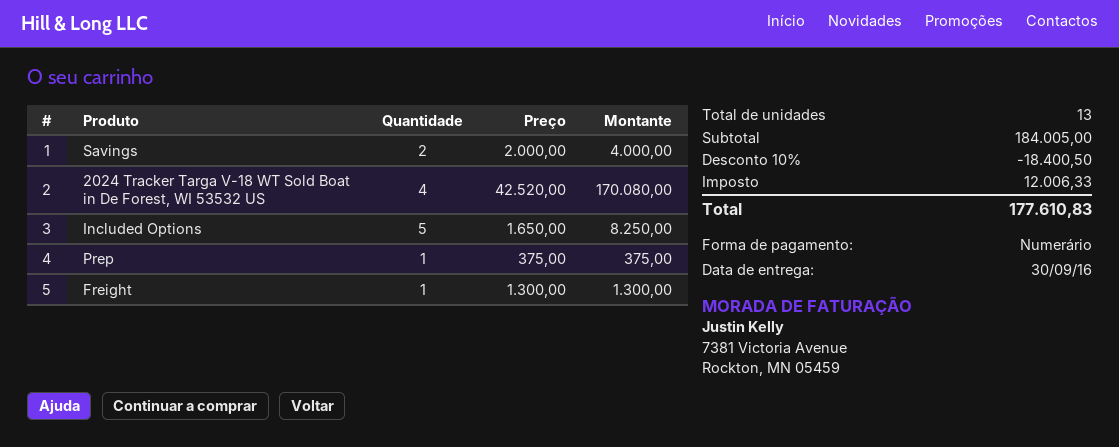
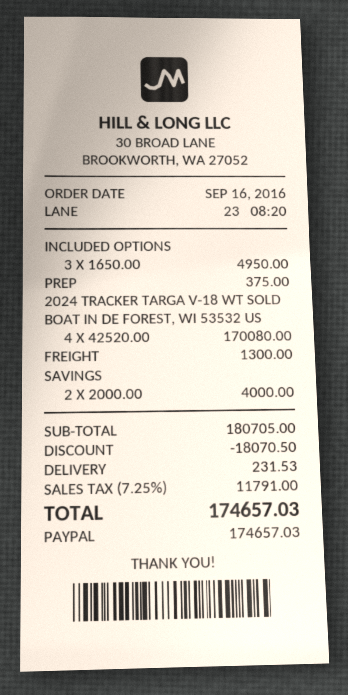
payment method: cash -> PayPal
Included Options: 5 x 1650.00 = 8250.00 -> 3 x 1650.00 = 4950.00
subtotal: 184005.00 -> 180705.00
discount: 18400.50 -> 18070.50
shipping: none -> 231.53
tax: 12006.33 -> 11791.00
total: 177610.83 -> 174657.03

